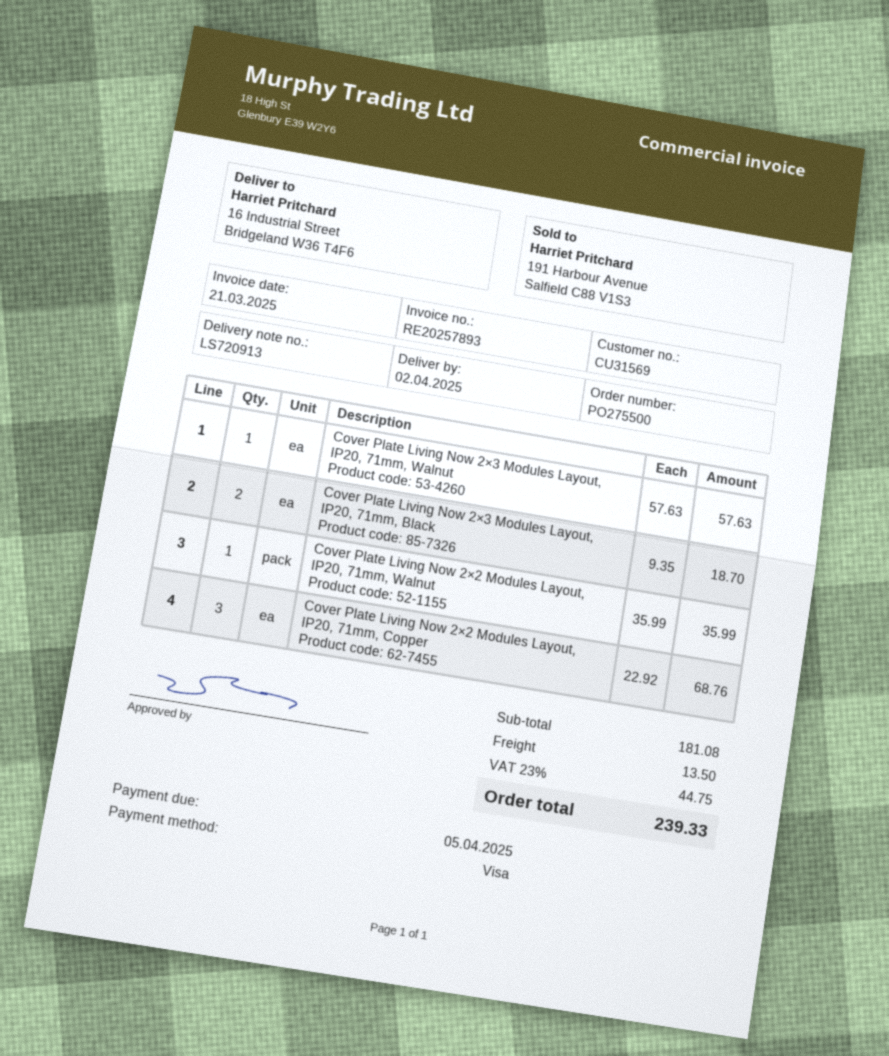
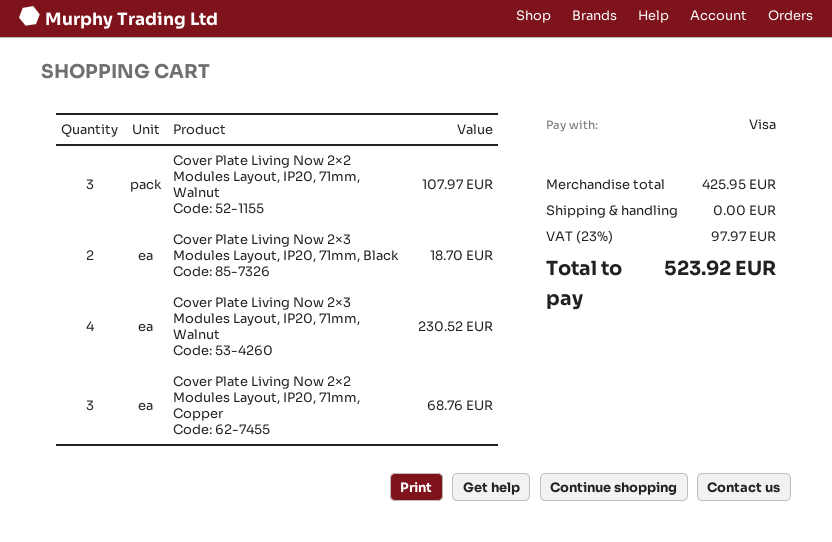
Cover Plate Living Now 2×3 Modules Layout, IP20, 71mm, Walnut: 1 for 57.63 -> 4 for 230.52
Cover Plate Living Now 2×2 Modules Layout, IP20, 71mm, Walnut: 1 for 35.99 -> 3 for 107.97
subtotal: 181.08 -> 425.95
shipping: 13.50 -> 0.00
tax: 23% = 44.75 -> 23% = 97.97
total: 239.33 -> 523.92

